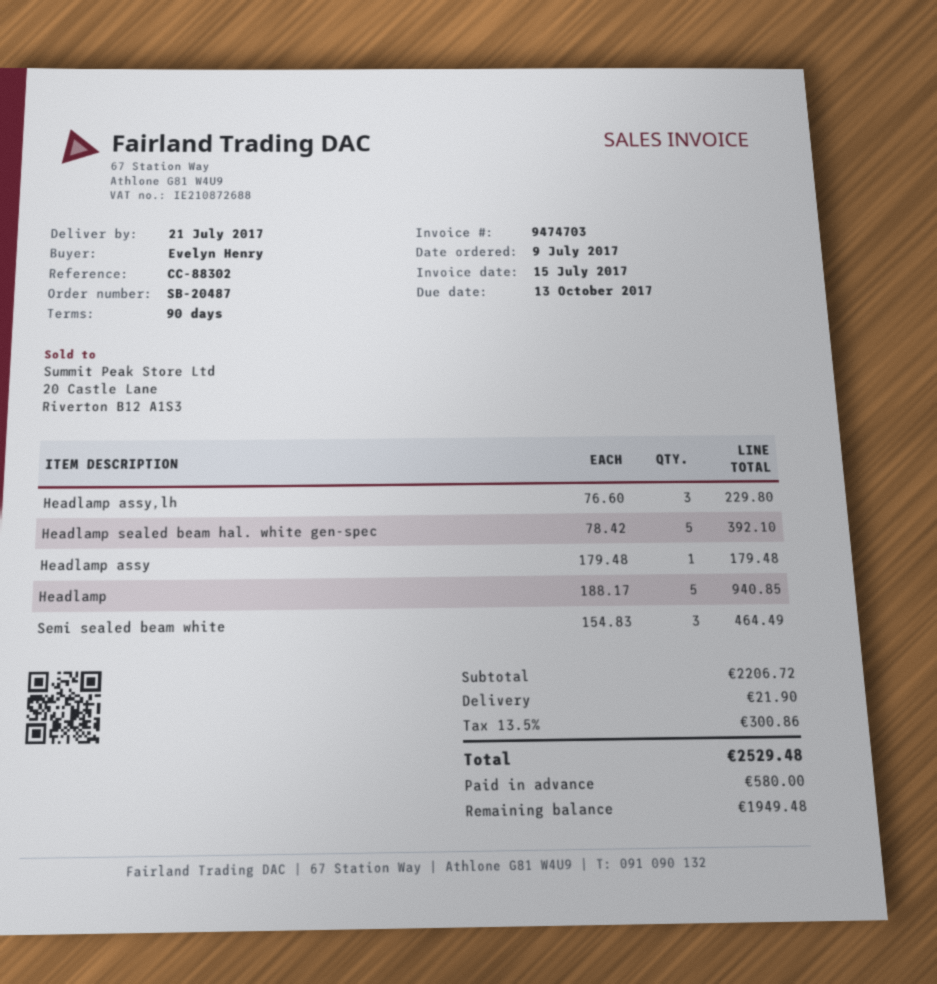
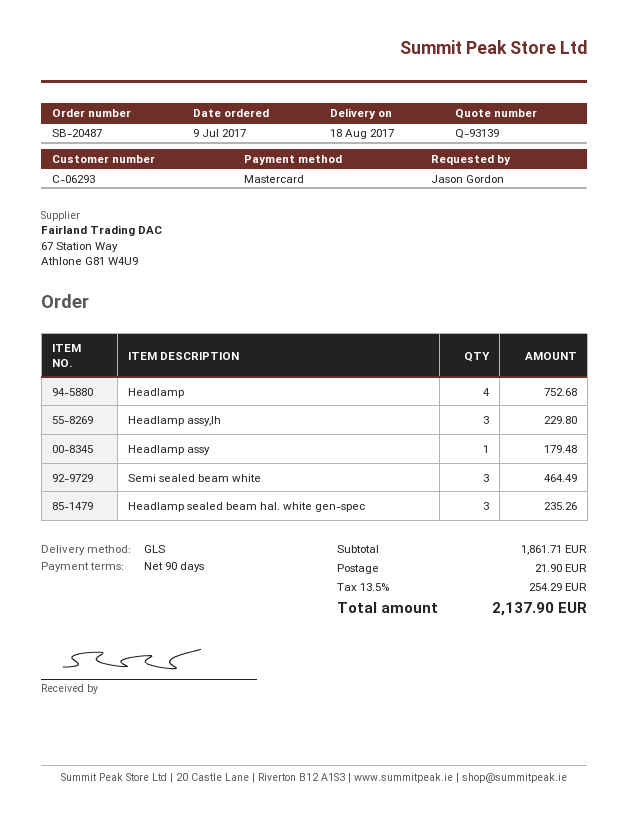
delivery date: 2017-07-21 -> 2017-08-18
ordered by: Evelyn Henry -> Jason Gordon
Headlamp sealed beam hal. white gen-spec: 5 for 392.10 -> 3 for 235.26
Headlamp: 5 for 940.85 -> 4 for 752.68
subtotal: 2206.72 -> 1861.71
tax: 13.5% = 300.86 -> 13.5% = 254.29
total: 2529.48 -> 2137.90

